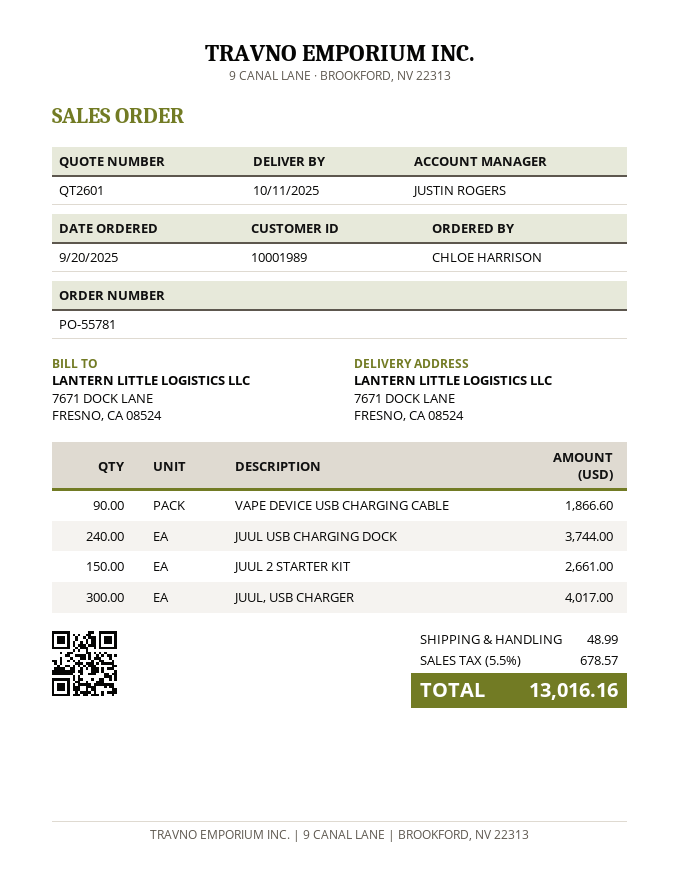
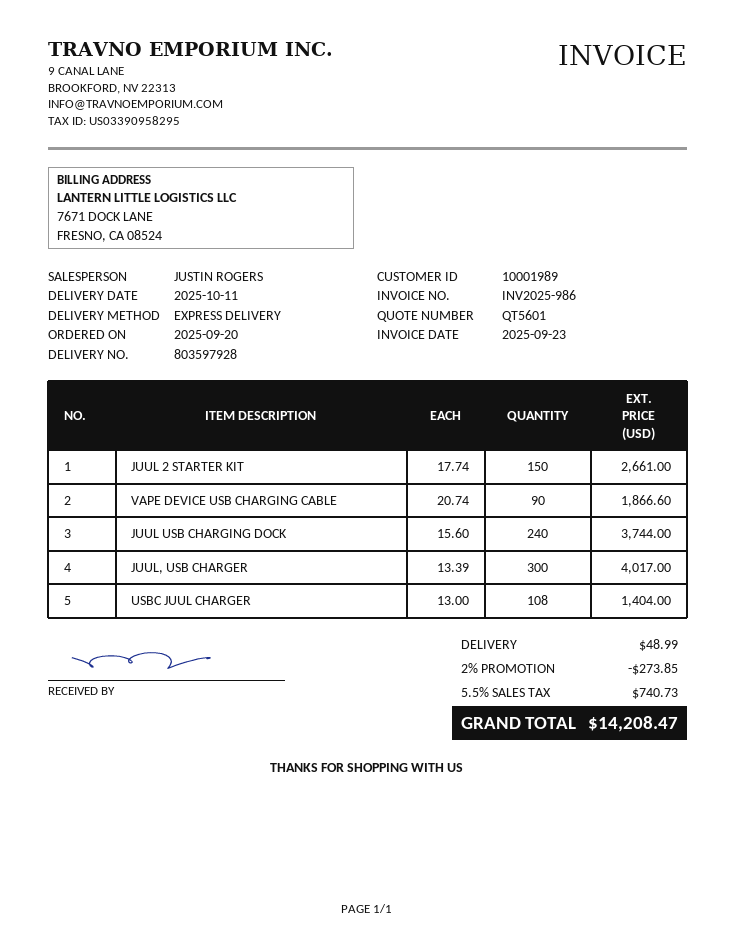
quote number: QT2601 -> QT5601
USBC JUUL CHARGER: none -> 108 for 1404.00
discount: none -> 2% = 273.85
tax: 5.5% = 678.57 -> 5.5% = 740.73
total: 13016.16 -> 14208.47

